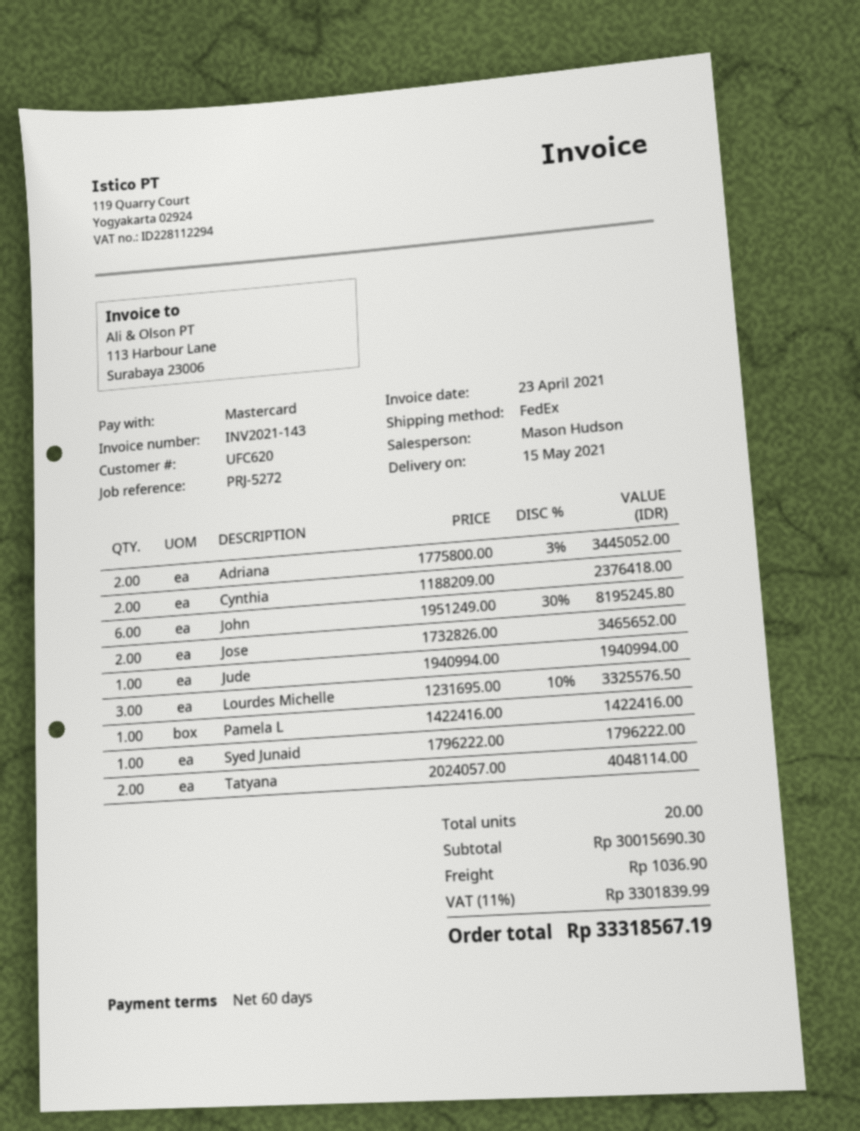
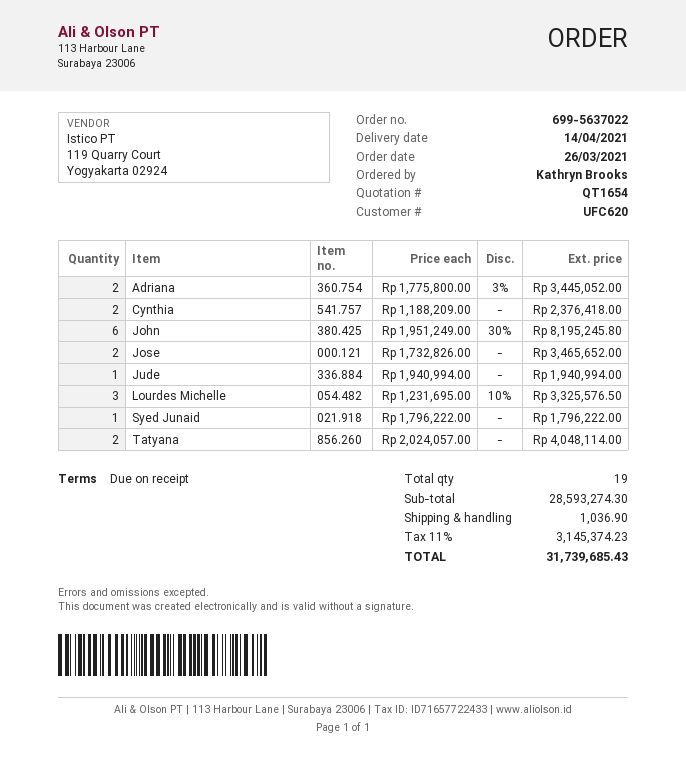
delivery date: 2021-05-15 -> 2021-04-14
payment terms: 60 days -> on receipt
Pamela L: 1 x 1422416.00 = 1422416.00 -> none
total quantity: 20 -> 19
subtotal: 30015690.30 -> 28593274.30
tax: 11% = 3301839.99 -> 11% = 3145374.23
total: 33318567.19 -> 31739685.43

